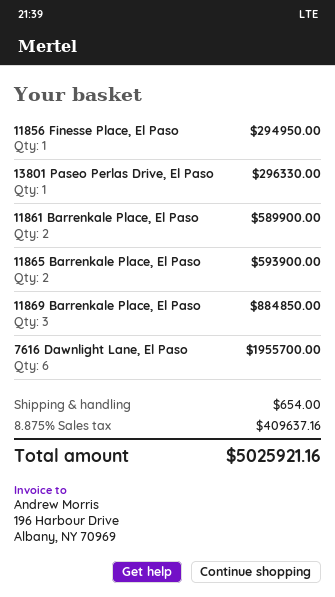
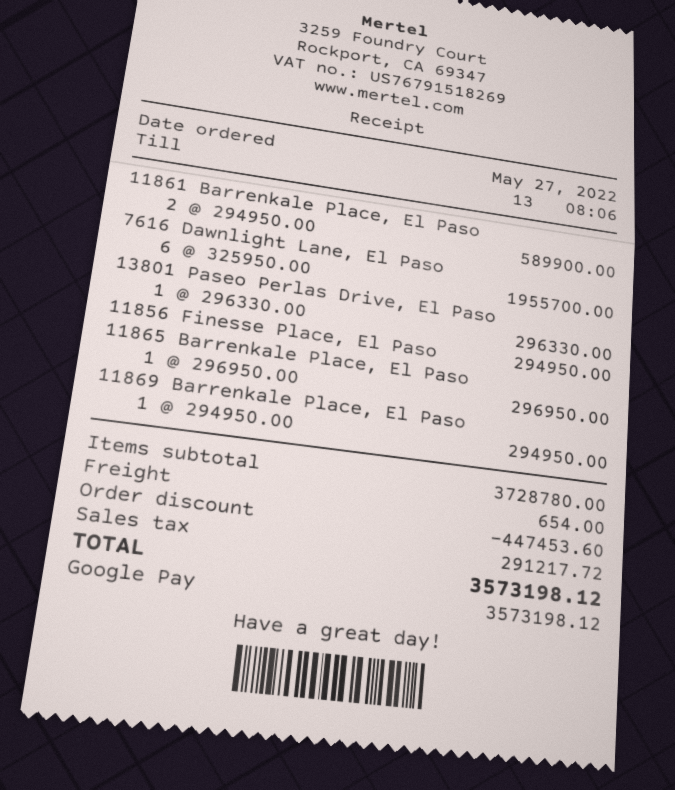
11865 Barrenkale Place, El Paso: 2 for 593900.00 -> 1 for 296950.00
11869 Barrenkale Place, El Paso: 3 for 884850.00 -> 1 for 294950.00
discount: none -> 447453.60
tax: 409637.16 -> 291217.72
total: 5025921.16 -> 3573198.12

